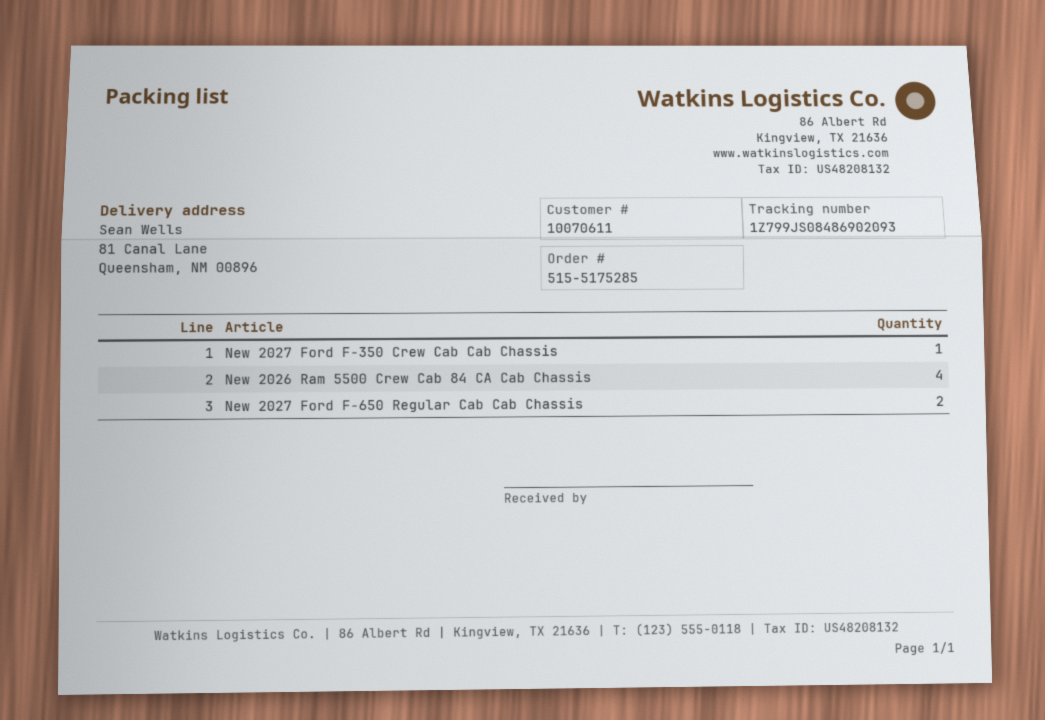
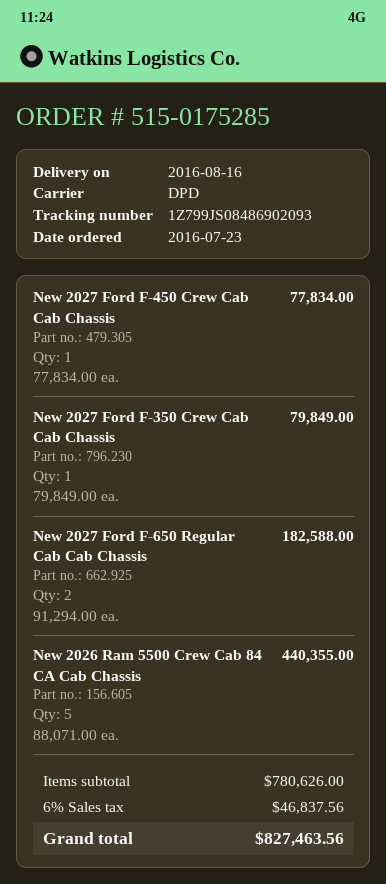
order number: 515-5175285 -> 515-0175285
New 2026 Ram 5500 Crew Cab 84 CA Cab Chassis: 4 -> 5
New 2027 Ford F-450 Crew Cab Cab Chassis: none -> 1

